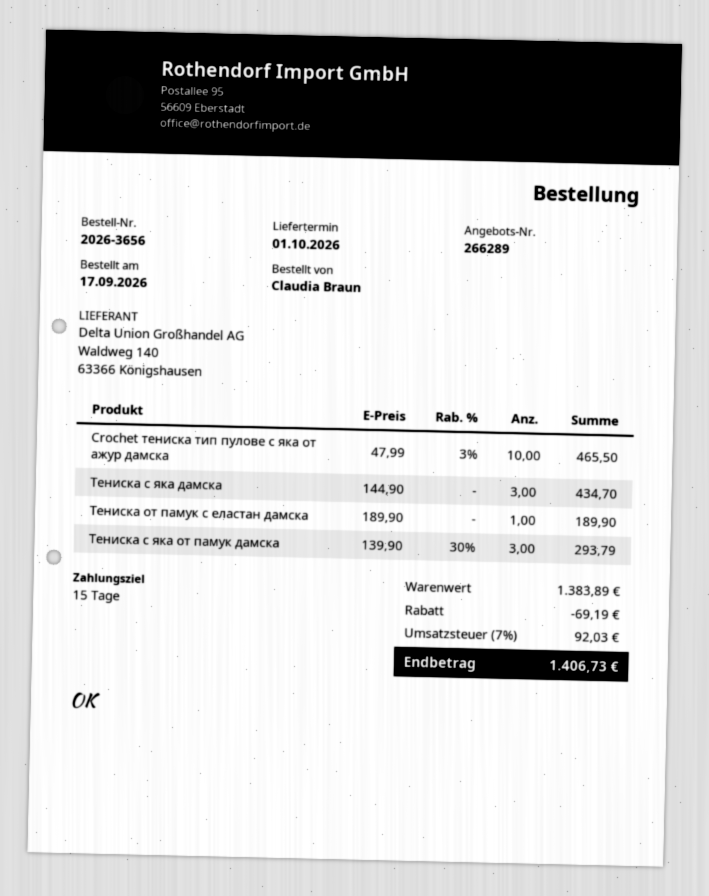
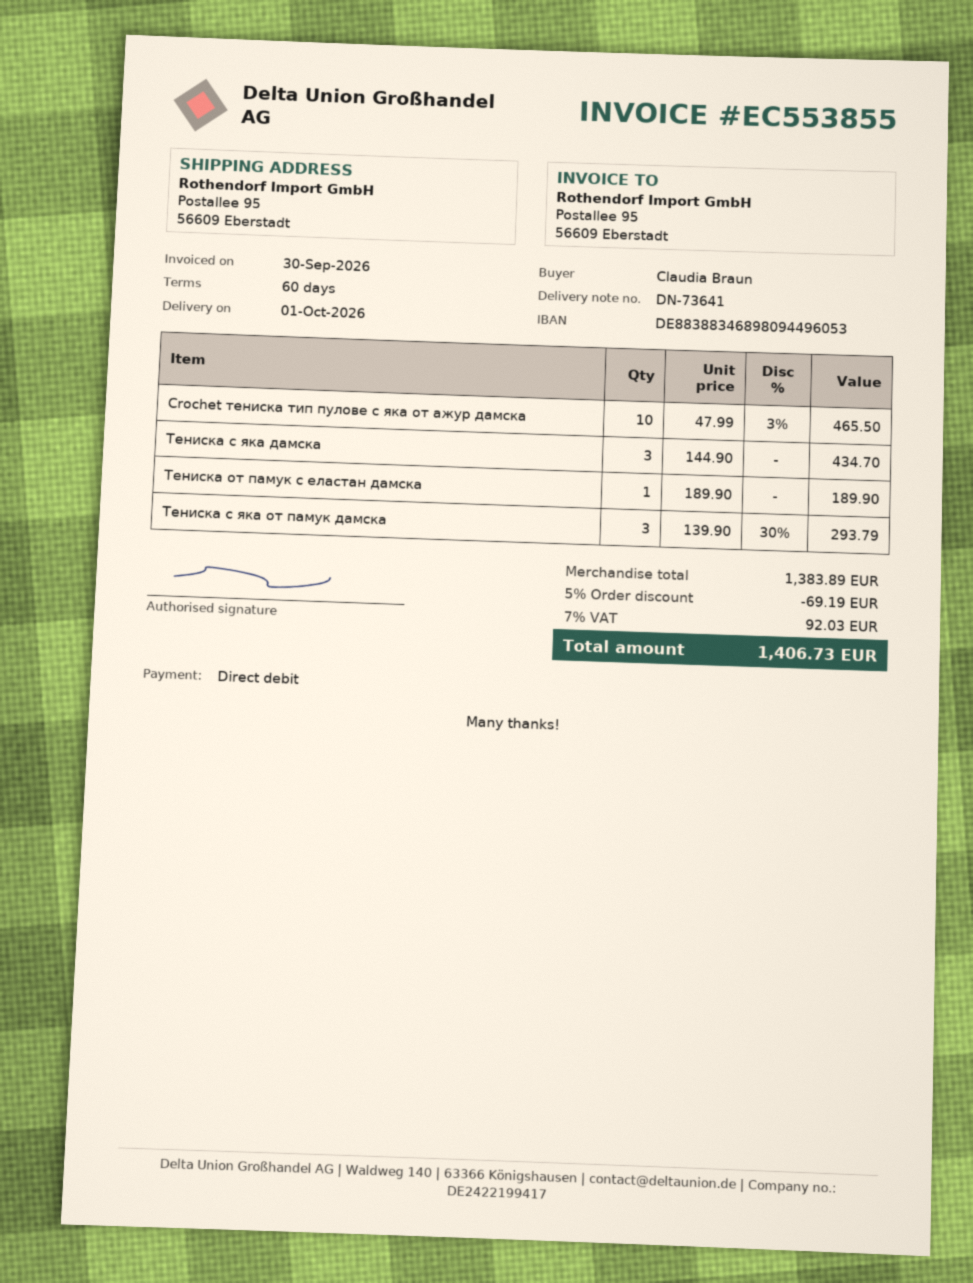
payment terms: 15 days -> 60 days

